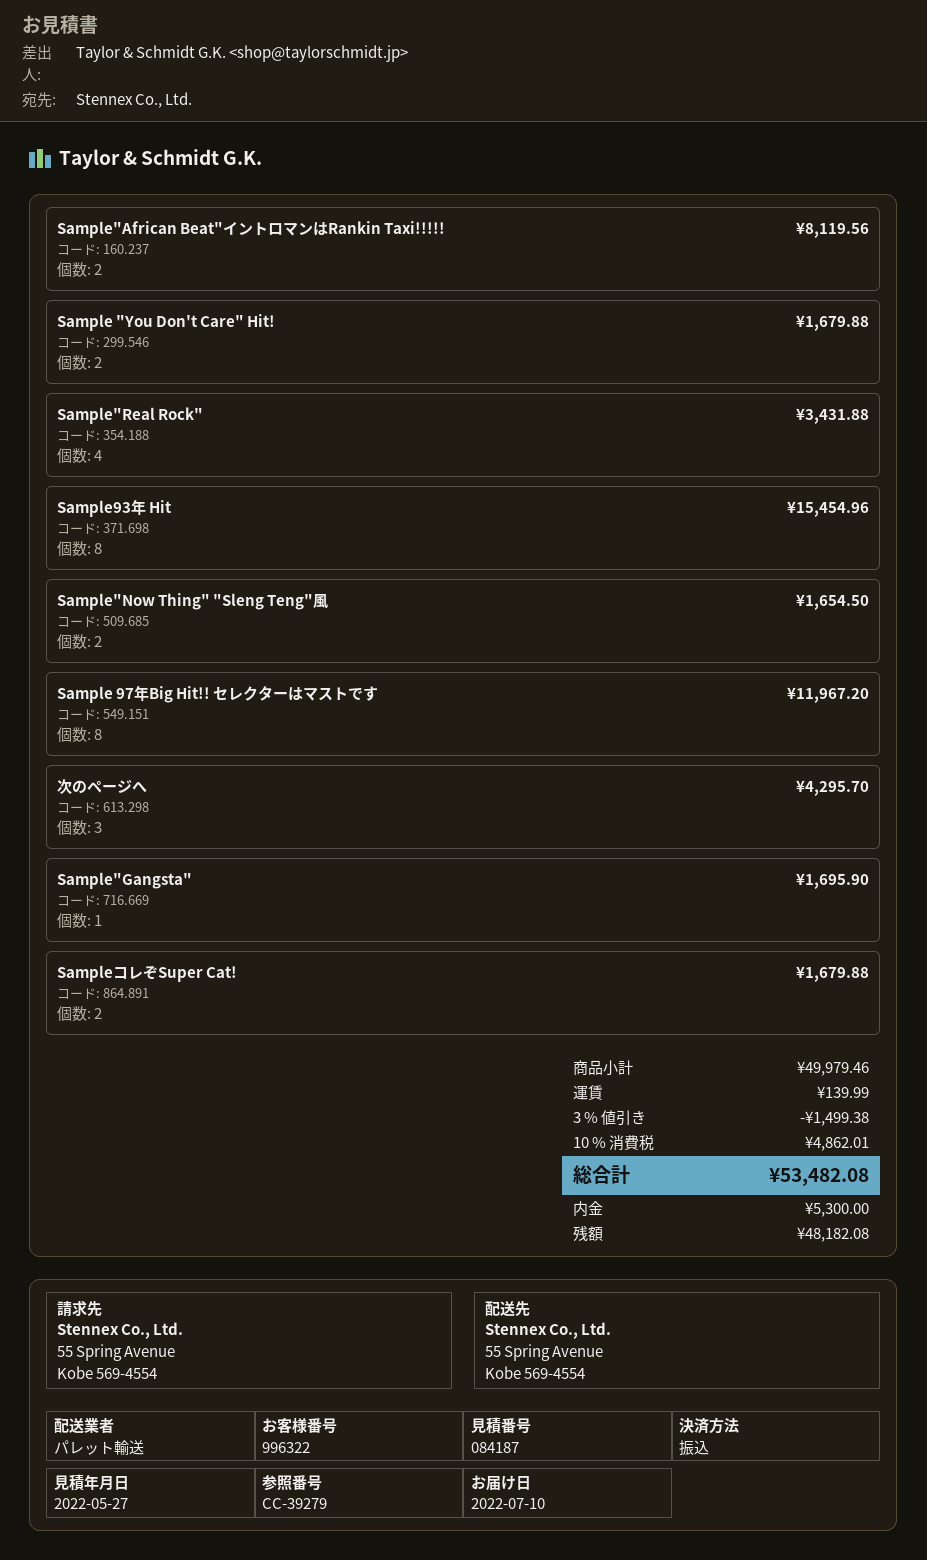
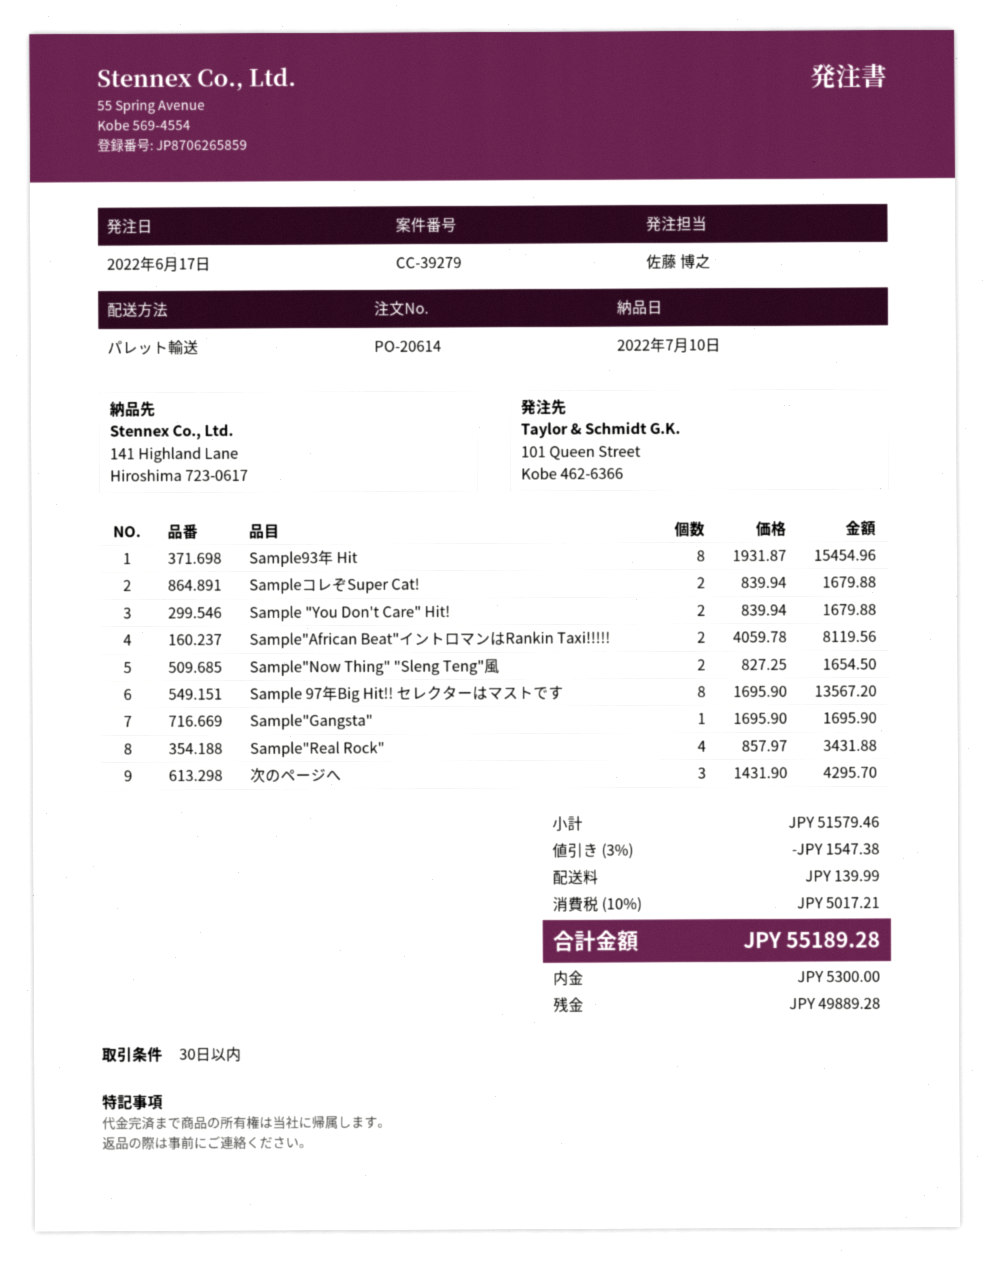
ship to: 55 Spring Avenue, Kobe 569-4554 -> 141 Highland Lane, Hiroshima 723-0617
Sample 97年Big Hit!! セレクターはマストです: 8 for 11967.20 -> 8 for 13567.20
subtotal: 49979.46 -> 51579.46
discount: 3% = 1499.38 -> 3% = 1547.38
tax: 10% = 4862.01 -> 10% = 5017.21
total: 53482.08 -> 55189.28
balance: 48182.08 -> 49889.28

